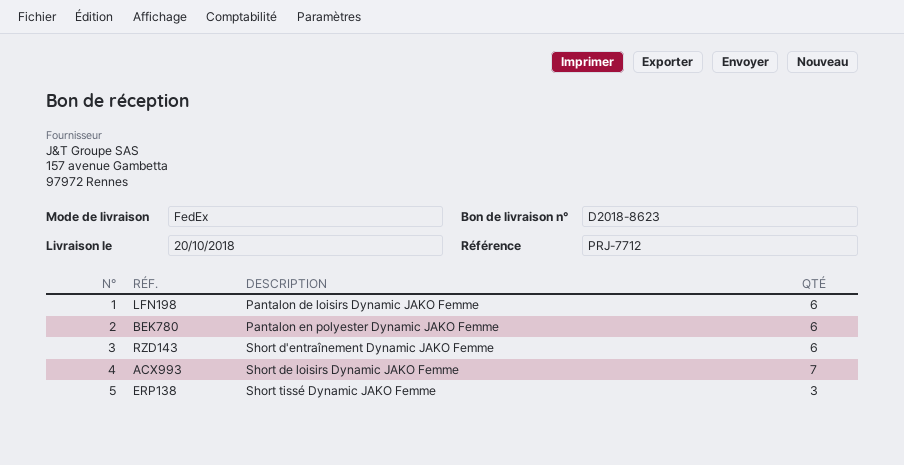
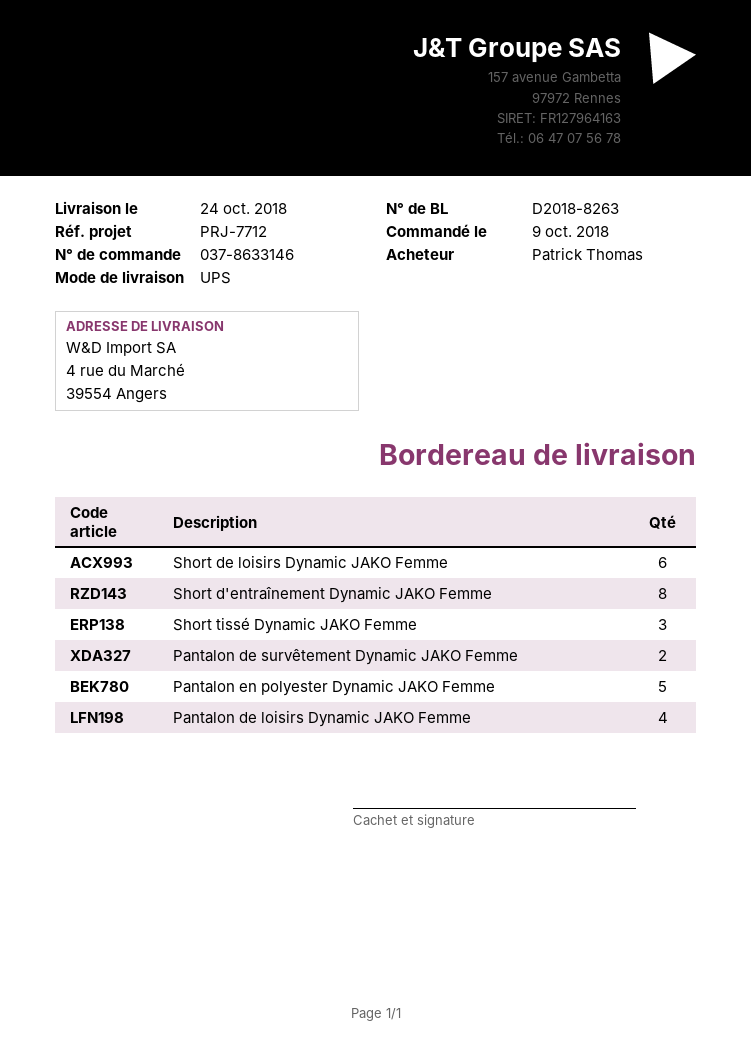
delivery note number: D2018-8623 -> D2018-8263
delivery date: 2018-10-20 -> 2018-10-24
shipping method: FedEx -> UPS
Pantalon de loisirs Dynamic JAKO Femme: 6 -> 4
Pantalon en polyester Dynamic JAKO Femme: 6 -> 5
Short d'entraînement Dynamic JAKO Femme: 6 -> 8
Short de loisirs Dynamic JAKO Femme: 7 -> 6
Pantalon de survêtement Dynamic JAKO Femme: none -> 2

